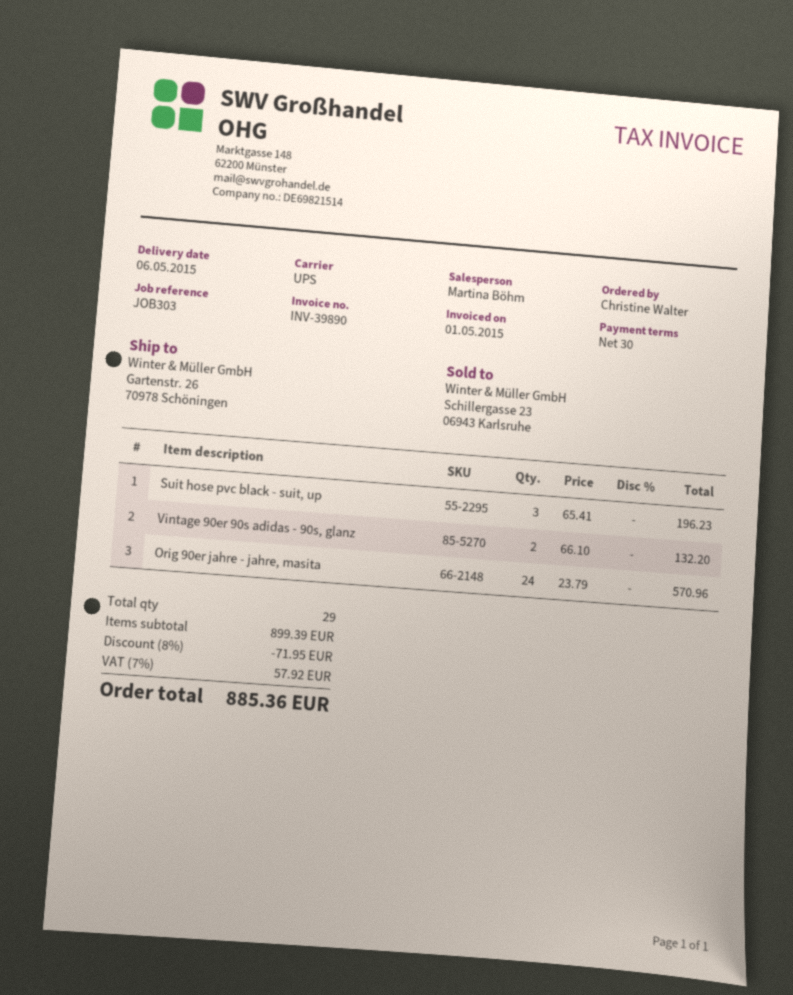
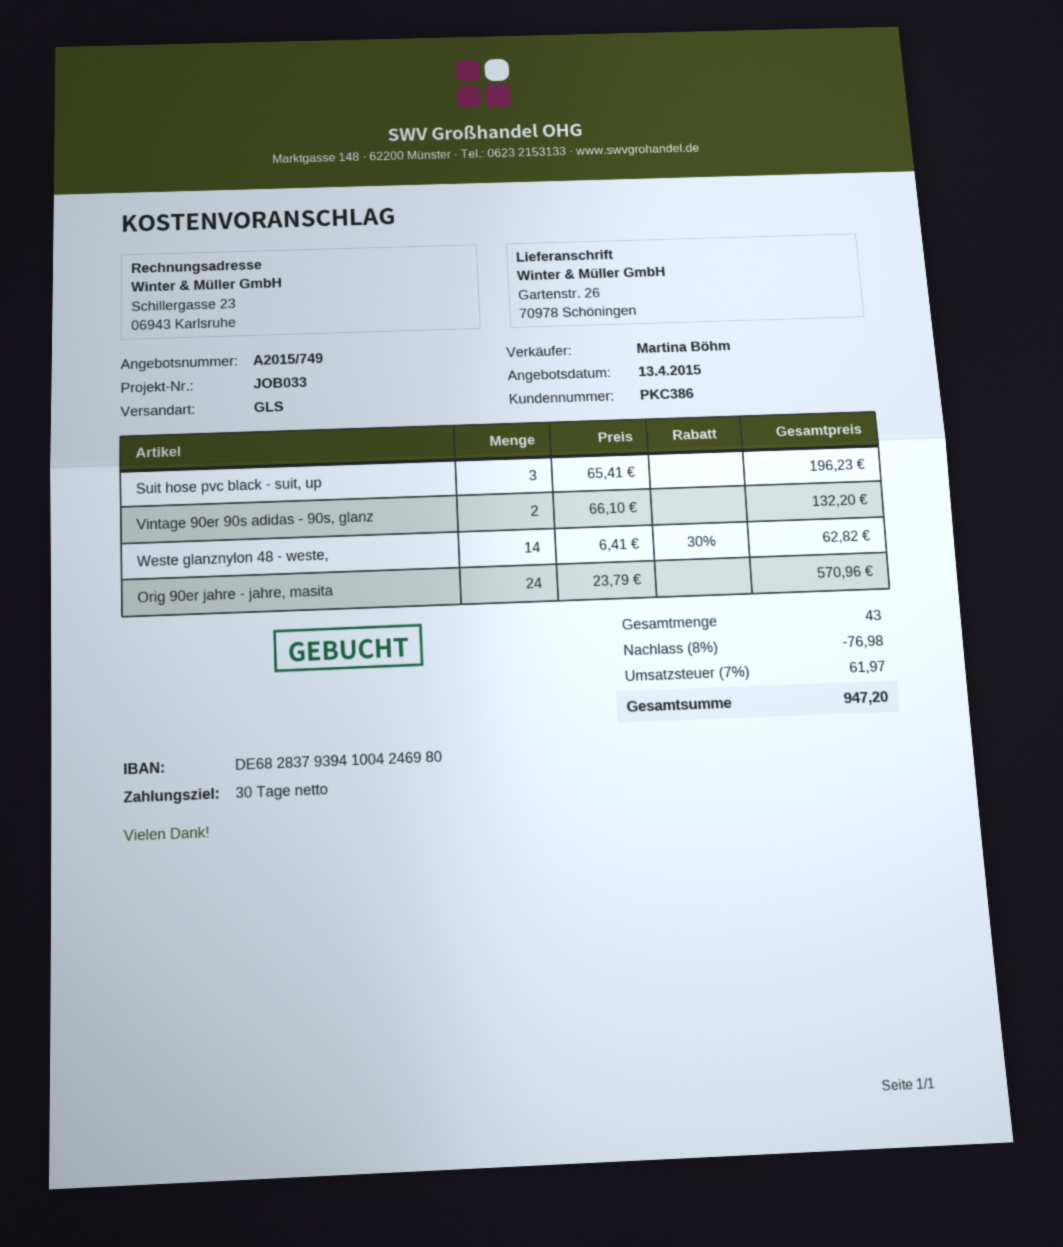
reference: JOB303 -> JOB033
shipping method: UPS -> GLS
Weste glanznylon 48 - weste,: none -> 14 x 6.41 - 30% = 62.82
total quantity: 29 -> 43
discount: 8% = 71.95 -> 8% = 76.98
tax: 7% = 57.92 -> 7% = 61.97
total: 885.36 -> 947.20

